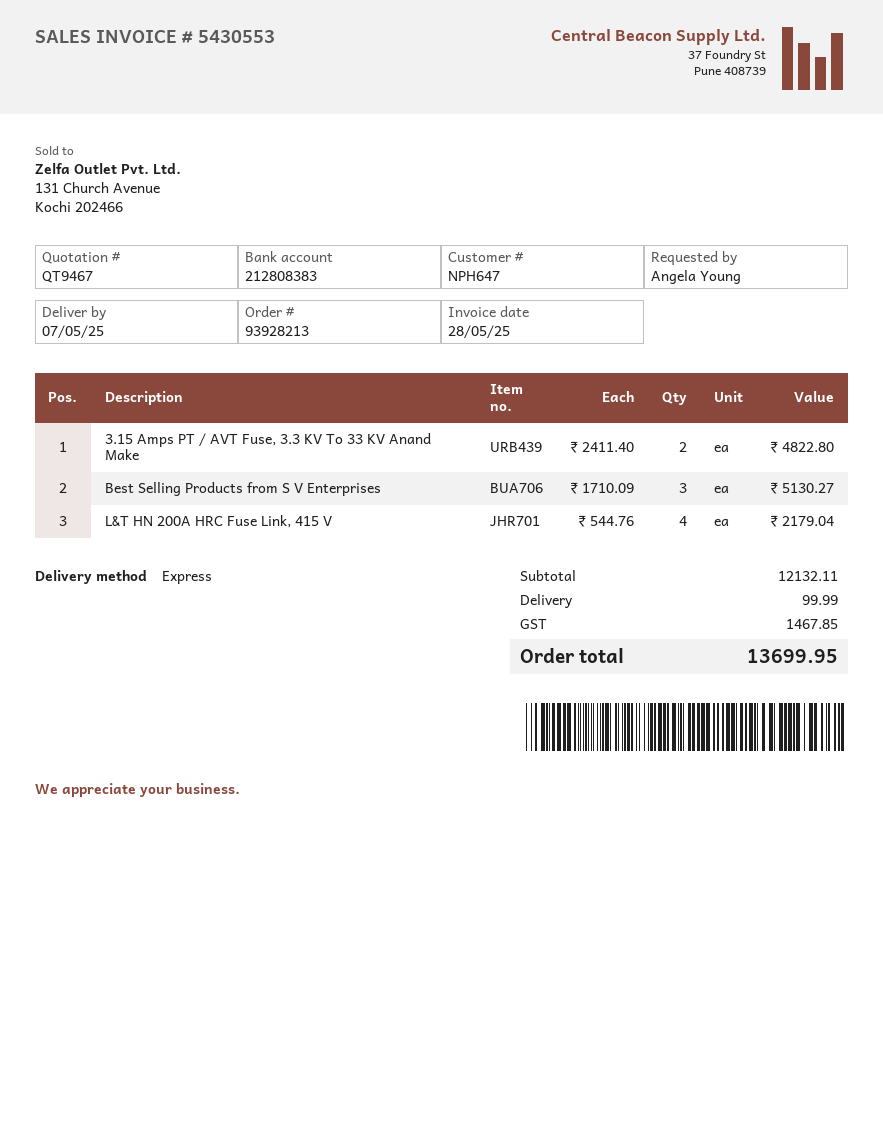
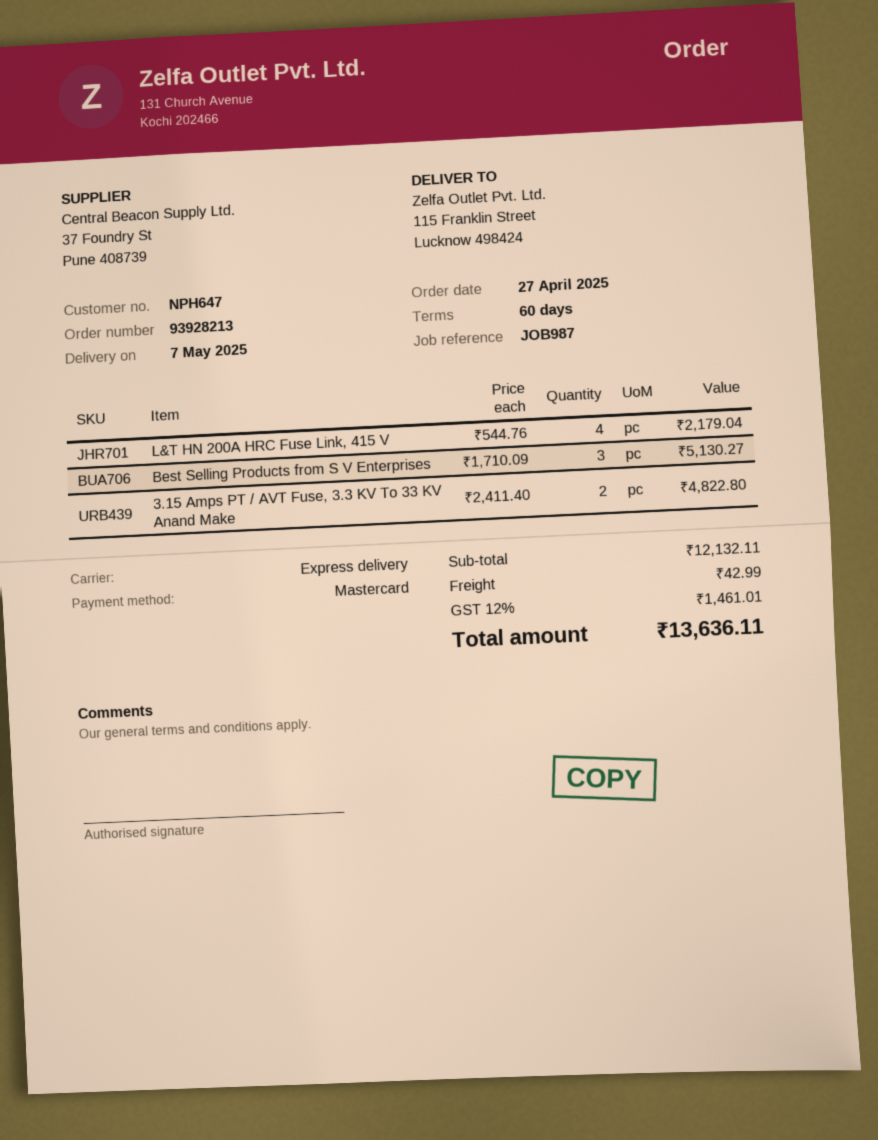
shipping: 99.99 -> 42.99
tax: 1467.85 -> 1461.01
total: 13699.95 -> 13636.11

